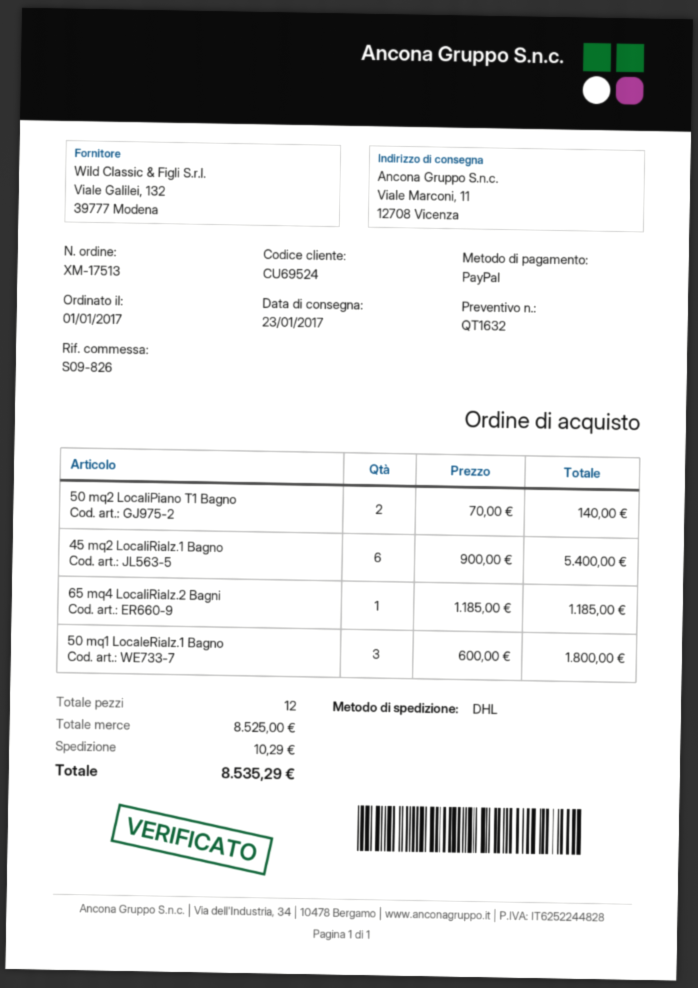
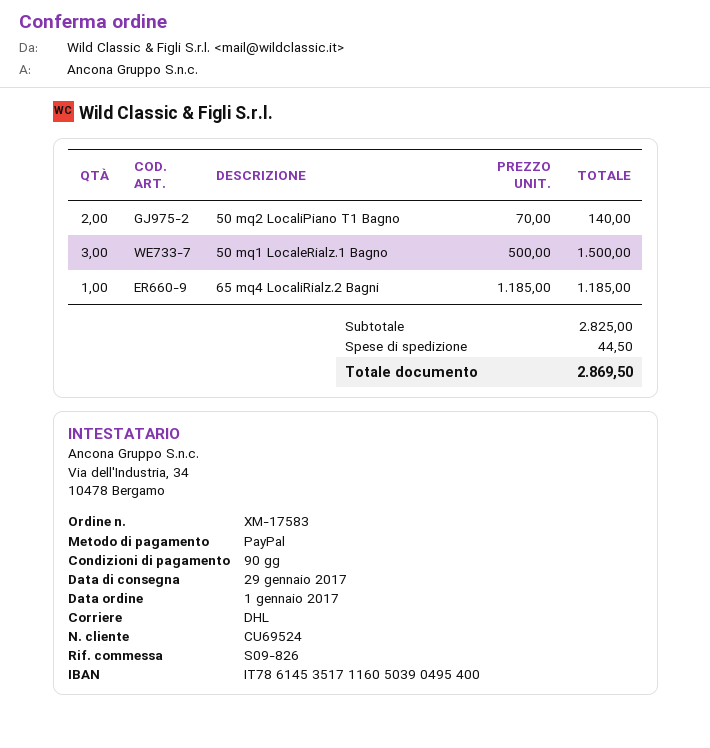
order number: XM-17513 -> XM-17583
delivery date: 2017-01-23 -> 2017-01-29
45 mq2 LocaliRialz.1 Bagno: 6 x 900.00 = 5400.00 -> none
50 mq1 LocaleRialz.1 Bagno: 3 x 600.00 = 1800.00 -> 3 x 500.00 = 1500.00
subtotal: 8525.00 -> 2825.00
shipping: 10.29 -> 44.50
total: 8535.29 -> 2869.50

